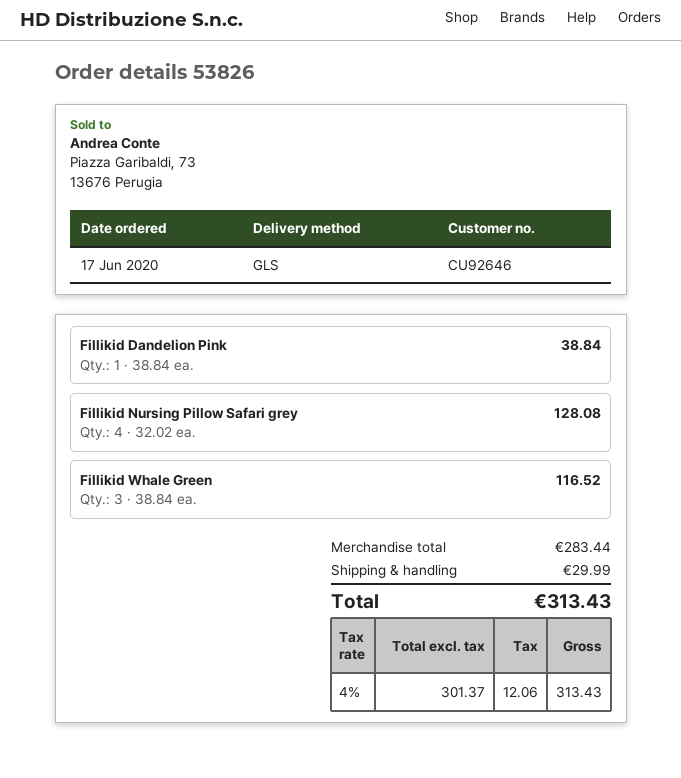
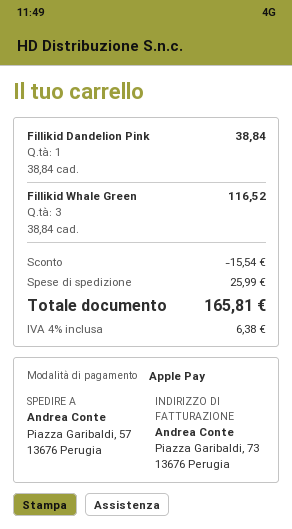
Fillikid Nursing Pillow Safari grey: 4 x 32.02 = 128.08 -> none
discount: none -> 15.54
shipping: 29.99 -> 25.99
tax: 4% = 12.06 -> 4% = 6.38
total: 313.43 -> 165.81

